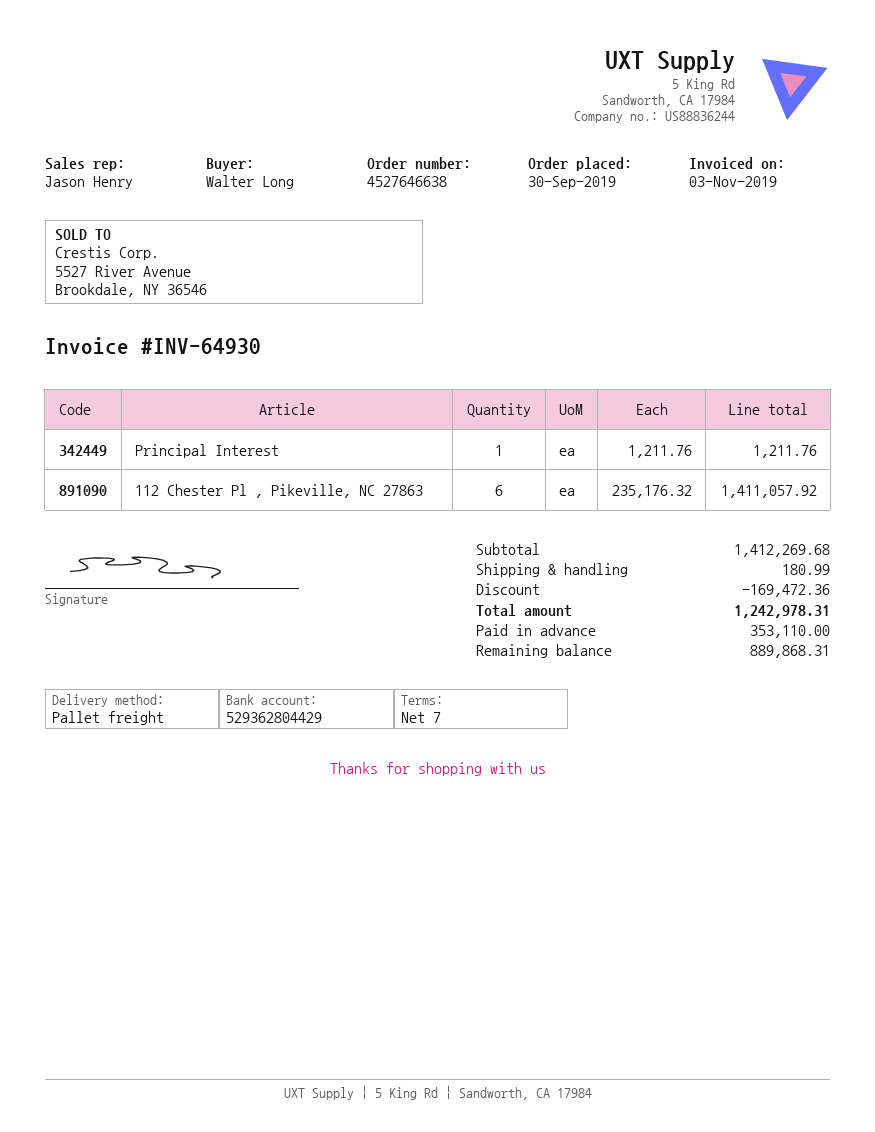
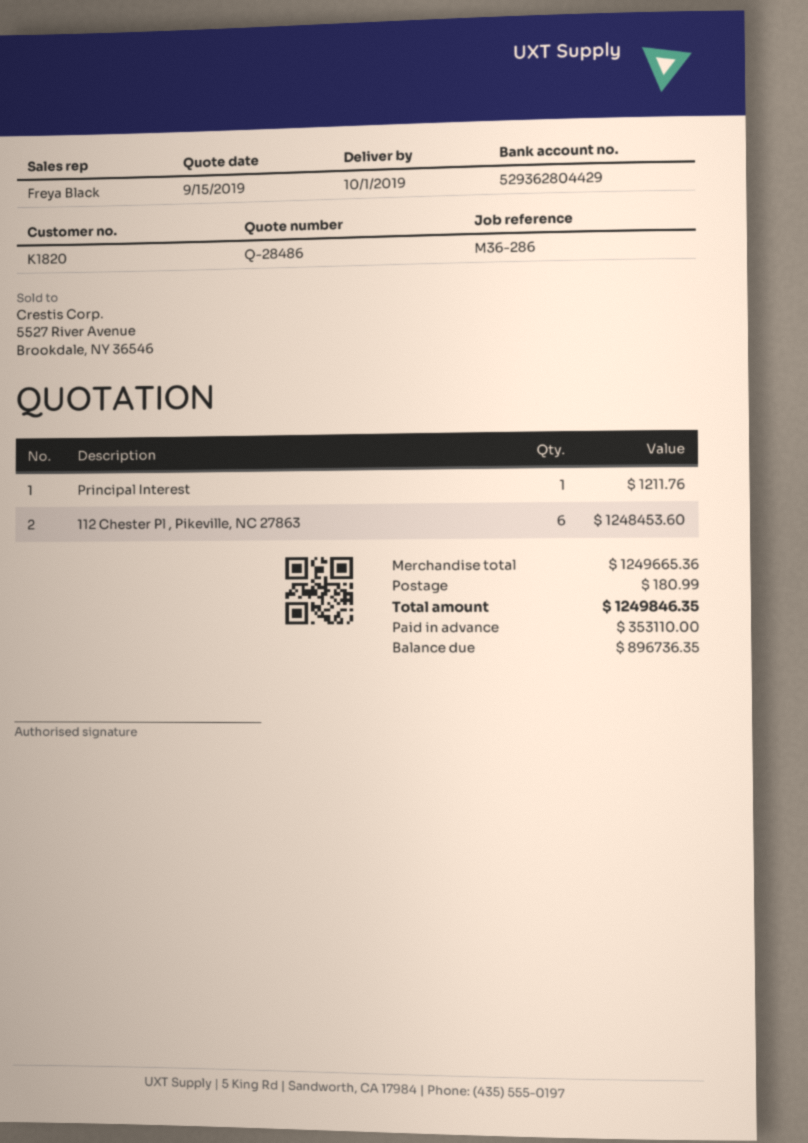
sales rep: Jason Henry -> Freya Black
112 Chester Pl , Pikeville, NC 27863: 6 for 1411057.92 -> 6 for 1248453.60
subtotal: 1412269.68 -> 1249665.36
discount: 169472.36 -> none
total: 1242978.31 -> 1249846.35
balance: 889868.31 -> 896736.35

